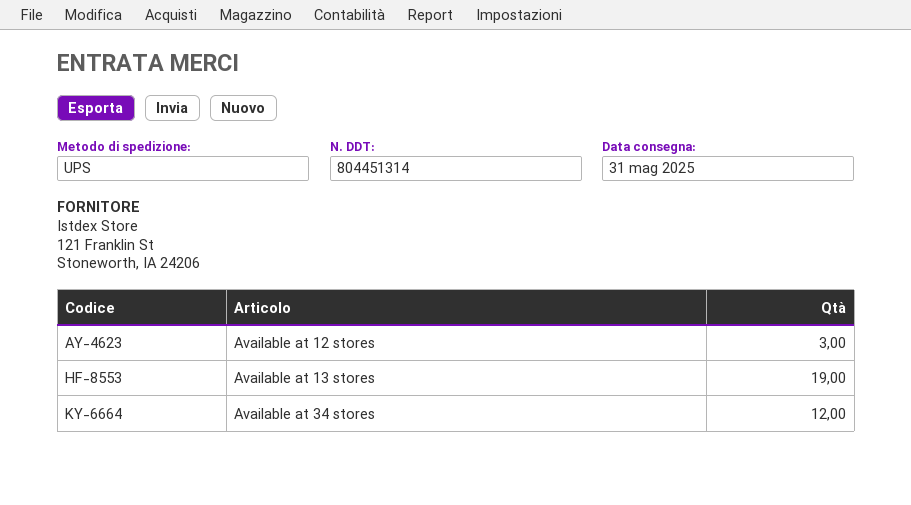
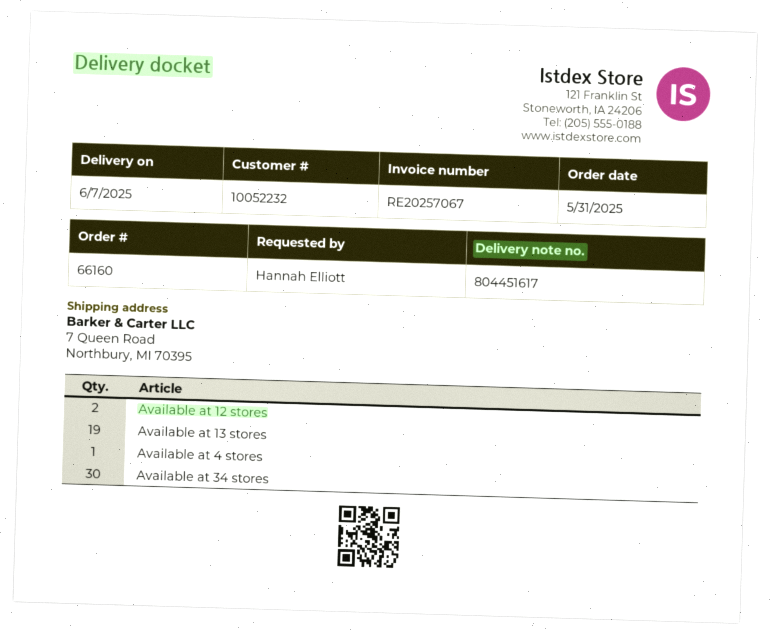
delivery note number: 804451314 -> 804451617
delivery date: 2025-05-31 -> 2025-06-07
Available at 12 stores: 3 -> 2
Available at 34 stores: 12 -> 30
Available at 4 stores: none -> 1

